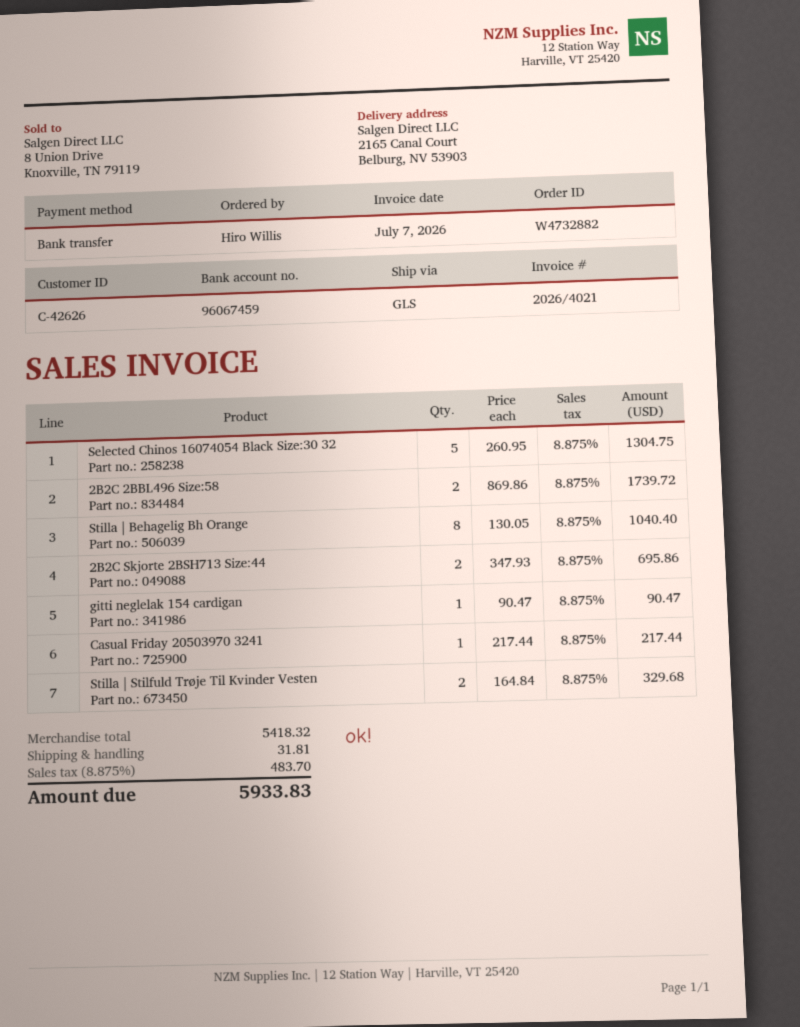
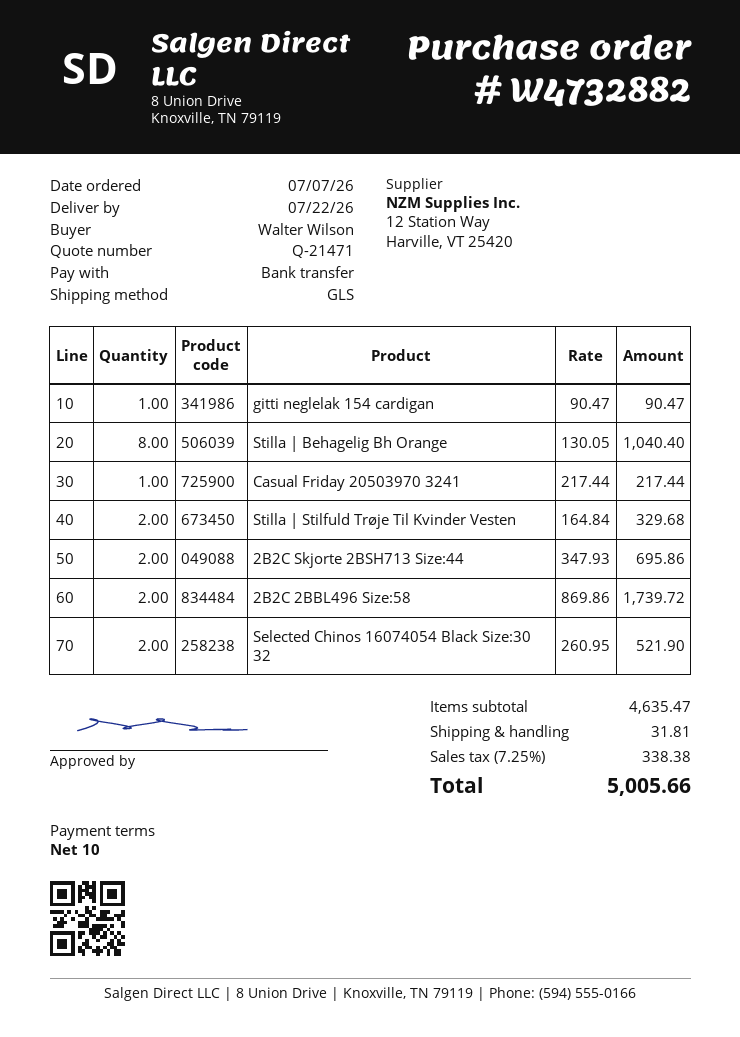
ordered by: Hiro Willis -> Walter Wilson
Selected Chinos 16074054 Black Size:30 32: 5 x 260.95 = 1304.75 -> 2 x 260.95 = 521.90
subtotal: 5418.32 -> 4635.47
tax: 8.875% = 483.70 -> 7.25% = 338.38
total: 5933.83 -> 5005.66

